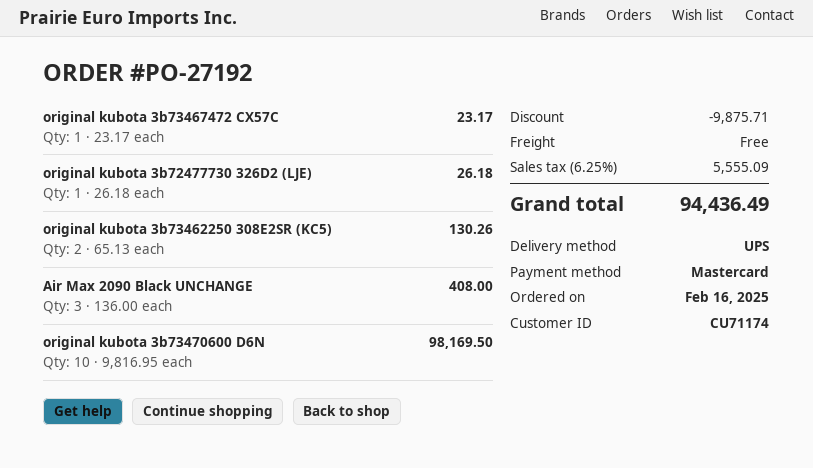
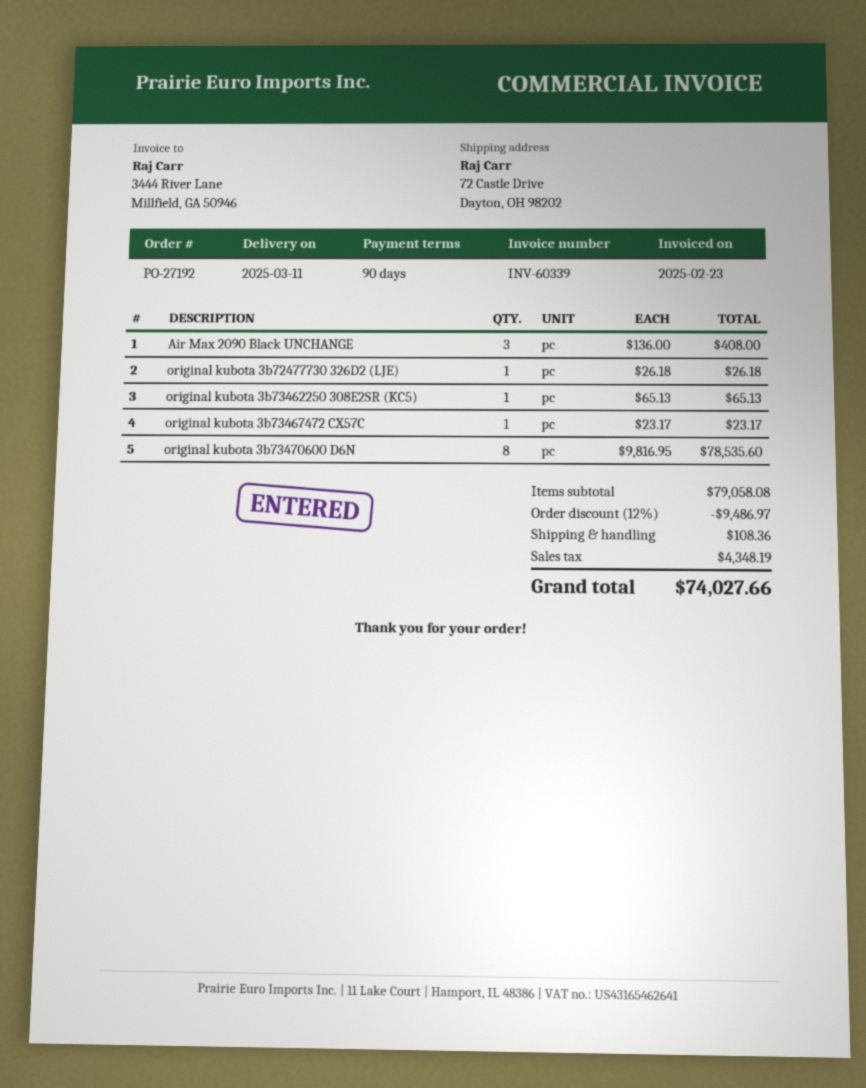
original kubota 3b73462250 308E2SR (KC5): 2 x 65.13 = 130.26 -> 1 x 65.13 = 65.13
original kubota 3b73470600 D6N: 10 x 9816.95 = 98169.50 -> 8 x 9816.95 = 78535.60
discount: 9875.71 -> 9486.97
shipping: 0.00 -> 108.36
tax: 5555.09 -> 4348.19
total: 94436.49 -> 74027.66

